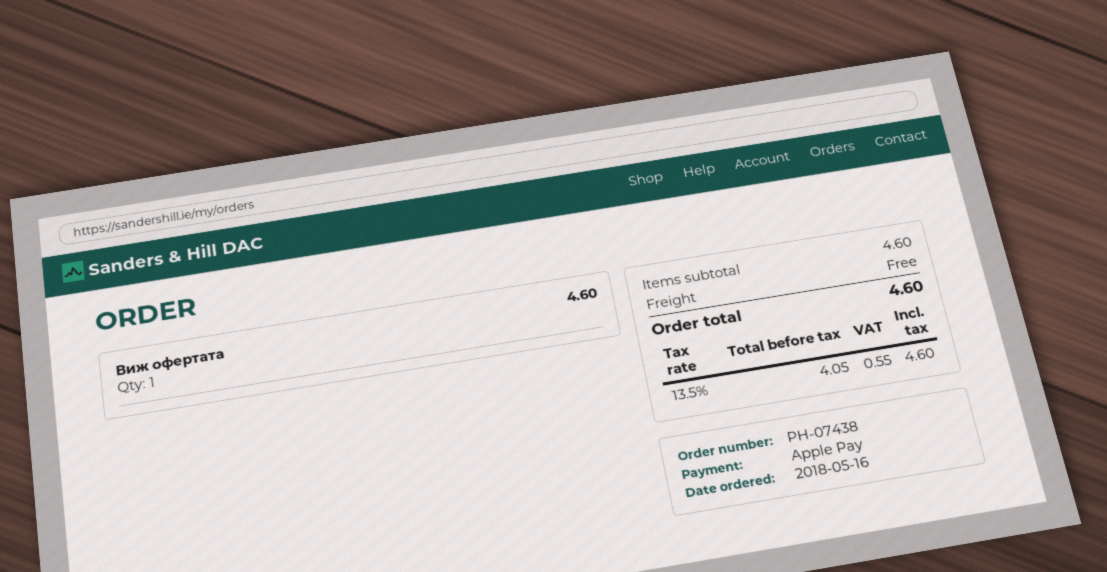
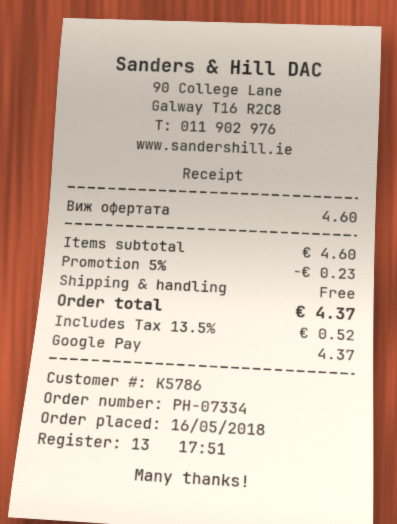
order number: PH-07438 -> PH-07334
payment method: Apple Pay -> Google Pay
discount: none -> 5% = 0.23
tax: 13.5% = 0.55 -> 13.5% = 0.52
total: 4.60 -> 4.37

